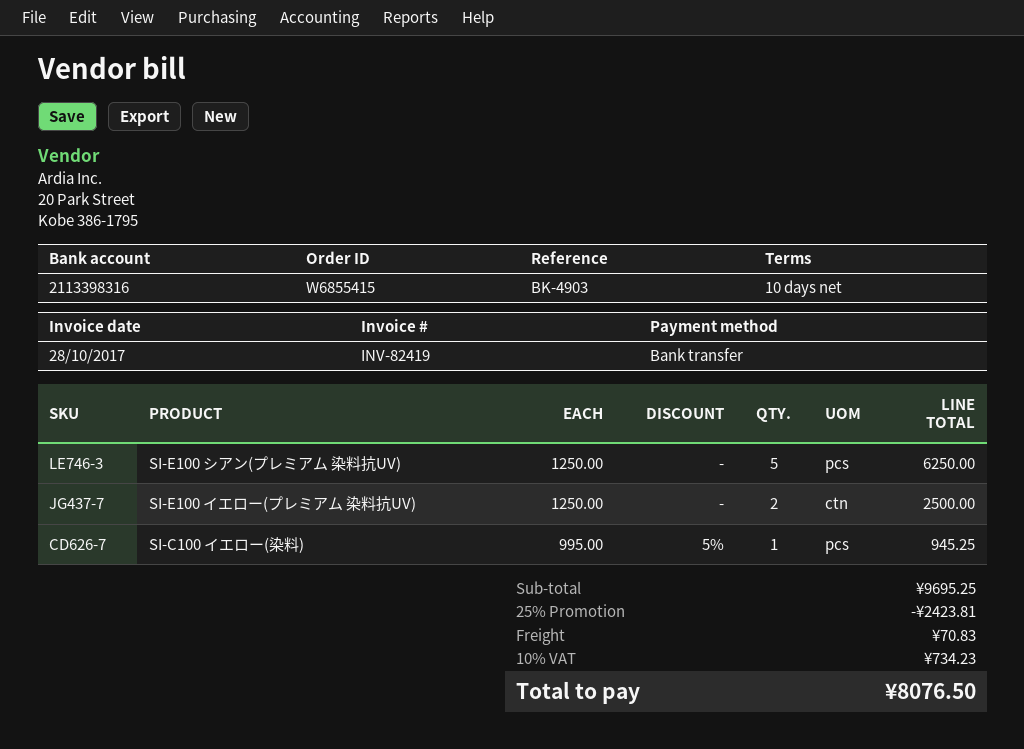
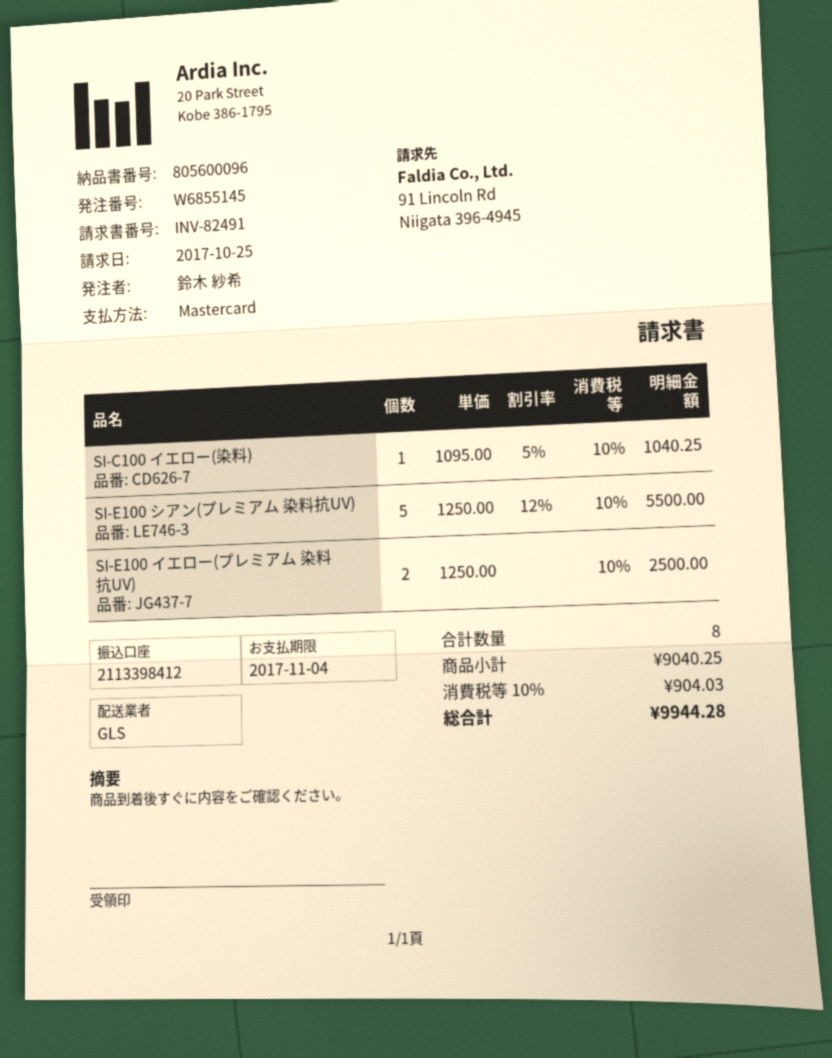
order number: W6855415 -> W6855145
invoice number: INV-82419 -> INV-82491
invoice date: 2017-10-28 -> 2017-10-25
payment method: bank transfer -> Mastercard
bank account: 2113398316 -> 2113398412
SI-E100 シアン(プレミアム 染料抗UV): 5 x 1250.00 = 6250.00 -> 5 x 1250.00 - 12% = 5500.00
SI-C100 イエロー(染料): 1 x 995.00 - 5% = 945.25 -> 1 x 1095.00 - 5% = 1040.25
subtotal: 9695.25 -> 9040.25
discount: 25% = 2423.81 -> none
shipping: 70.83 -> none
tax: 10% = 734.23 -> 10% = 904.03
total: 8076.50 -> 9944.28

